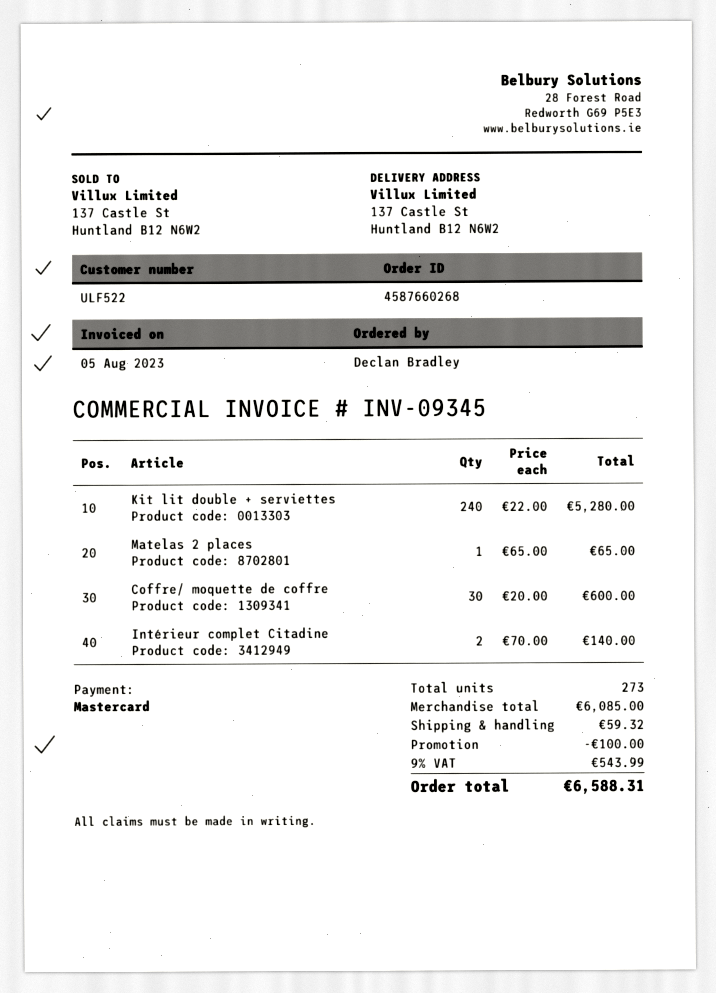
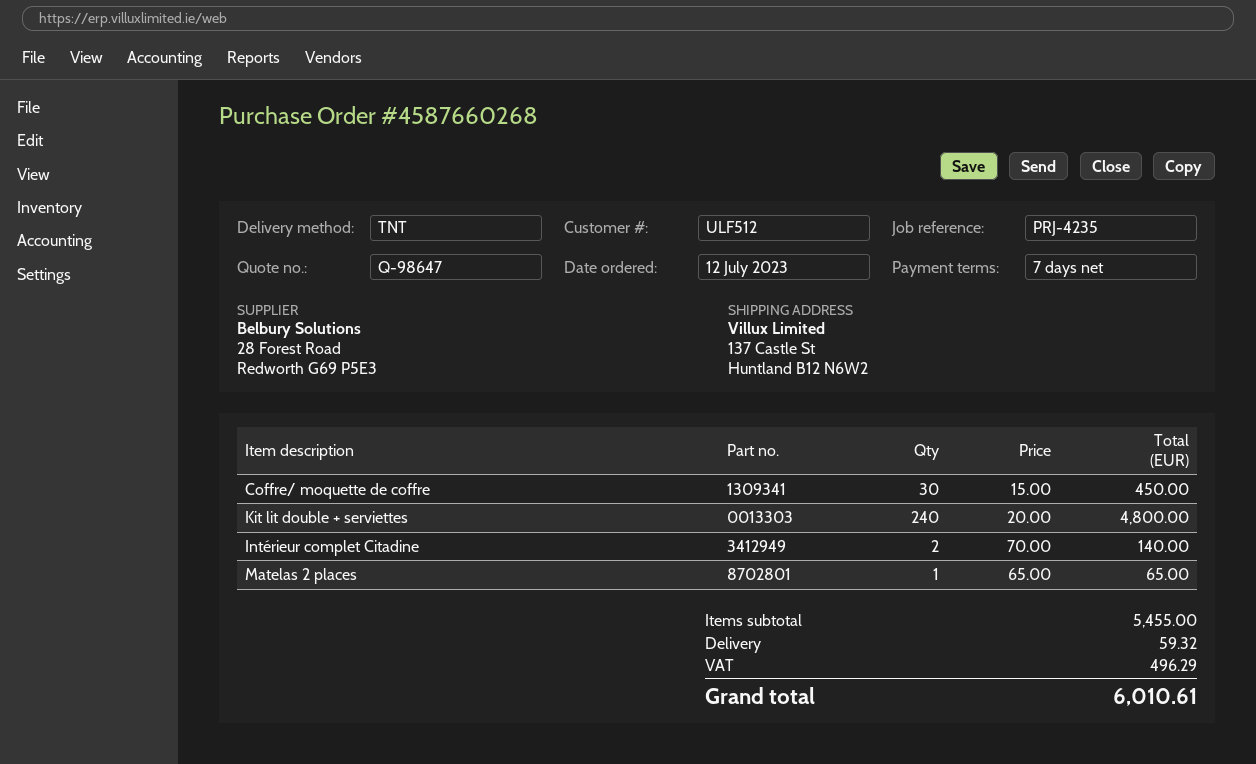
customer number: ULF522 -> ULF512
Kit lit double + serviettes: 240 x 22.00 = 5280.00 -> 240 x 20.00 = 4800.00
Coffre/ moquette de coffre: 30 x 20.00 = 600.00 -> 30 x 15.00 = 450.00
subtotal: 6085.00 -> 5455.00
discount: 100.00 -> none
tax: 543.99 -> 496.29
total: 6588.31 -> 6010.61

